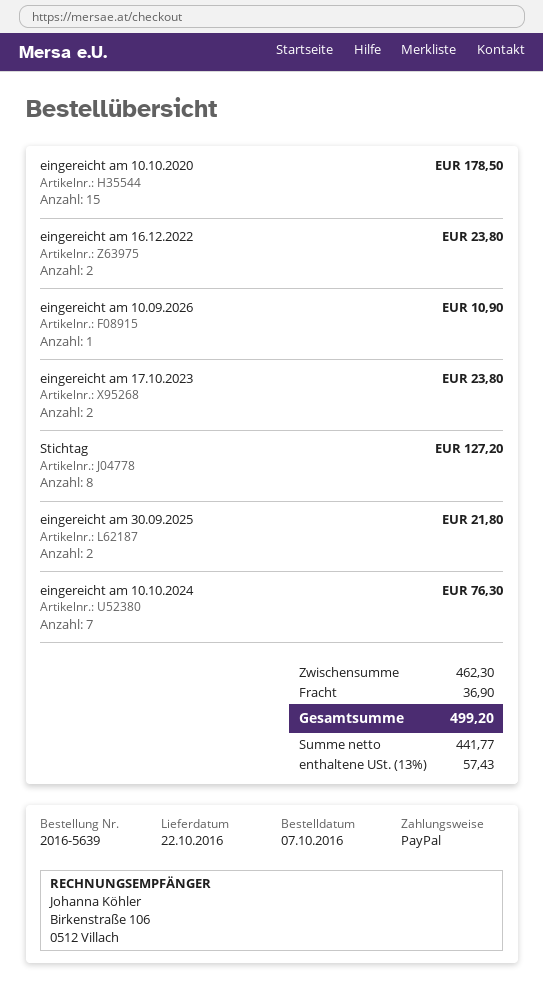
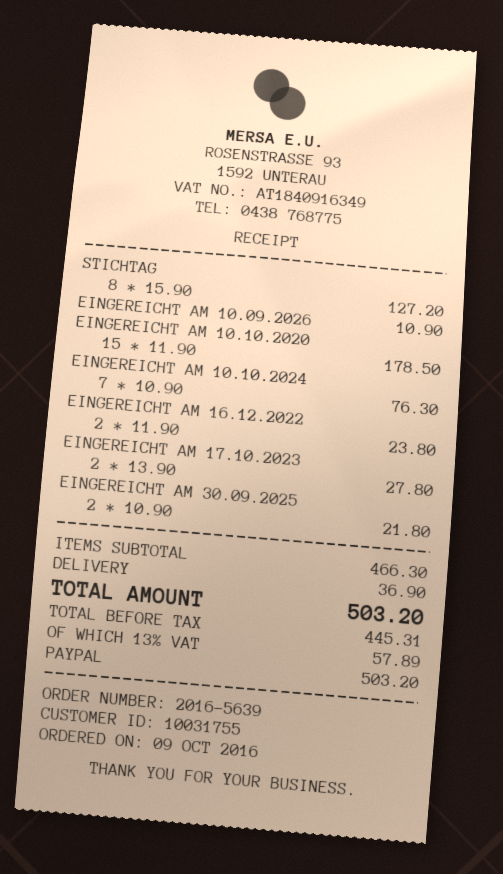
order date: 2016-10-07 -> 2016-10-09
eingereicht am 17.10.2023: 2 for 23.80 -> 2 for 27.80
subtotal: 462.30 -> 466.30
net: 441.77 -> 445.31
tax: 13% = 57.43 -> 13% = 57.89
total: 499.20 -> 503.20

